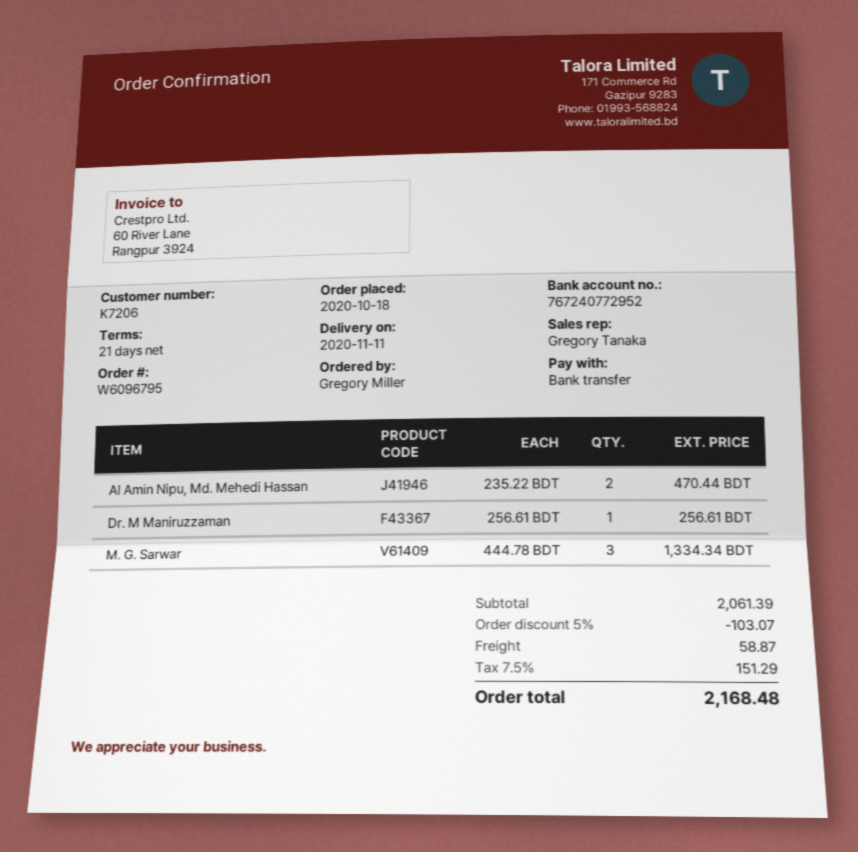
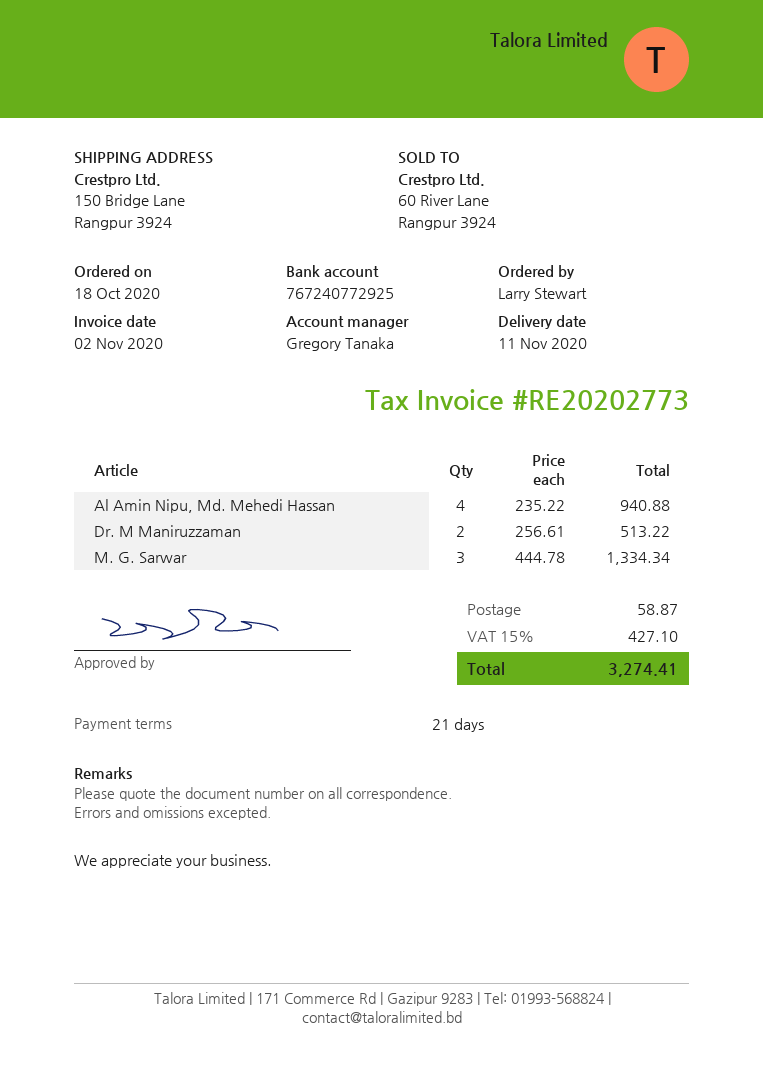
ordered by: Gregory Miller -> Larry Stewart
bank account: 767240772952 -> 767240772925
Al Amin Nipu, Md. Mehedi Hassan: 2 x 235.22 = 470.44 -> 4 x 235.22 = 940.88
Dr. M Maniruzzaman: 1 x 256.61 = 256.61 -> 2 x 256.61 = 513.22
discount: 5% = 103.07 -> none
tax: 7.5% = 151.29 -> 15% = 427.10
total: 2168.48 -> 3274.41

